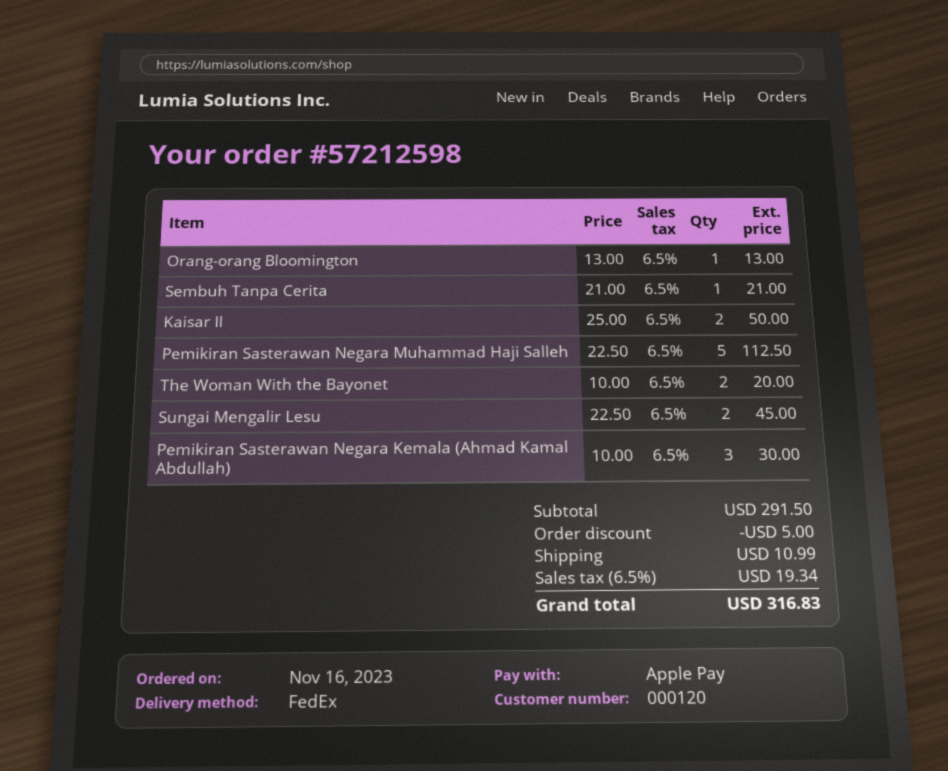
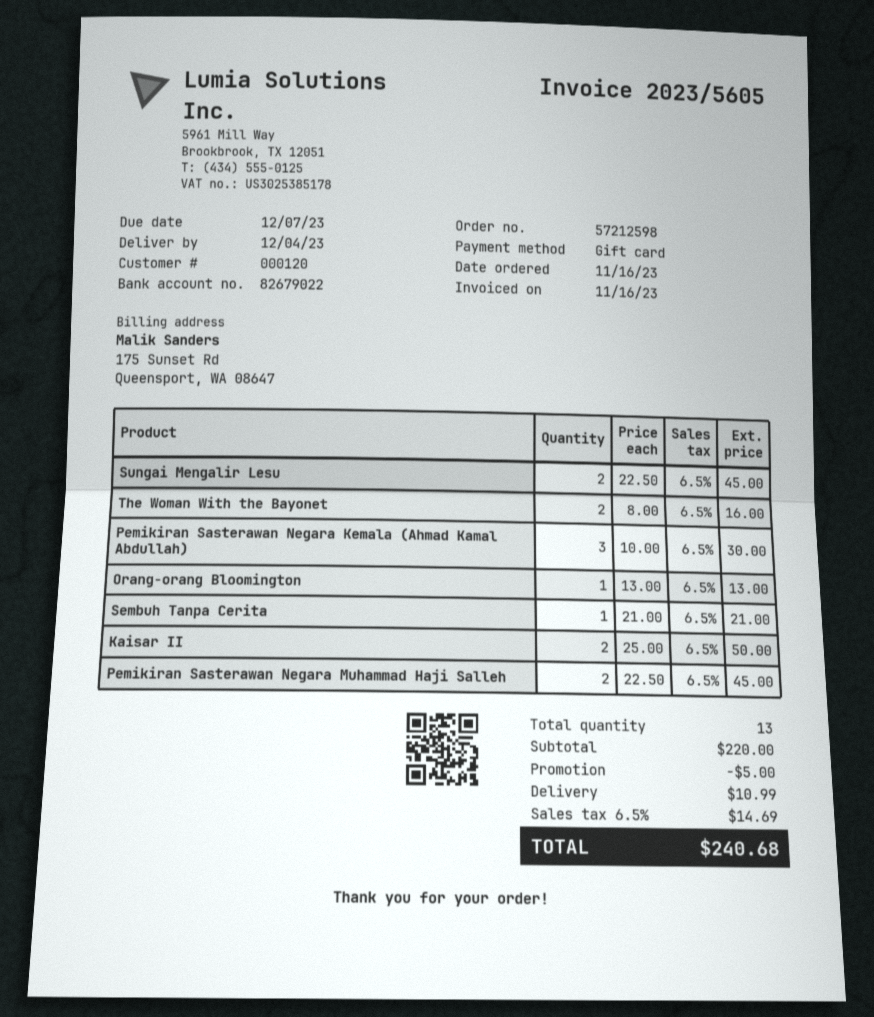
payment method: Apple Pay -> gift card
Pemikiran Sasterawan Negara Muhammad Haji Salleh: 5 x 22.50 = 112.50 -> 2 x 22.50 = 45.00
The Woman With the Bayonet: 2 x 10.00 = 20.00 -> 2 x 8.00 = 16.00
subtotal: 291.50 -> 220.00
tax: 6.5% = 19.34 -> 6.5% = 14.69
total: 316.83 -> 240.68

